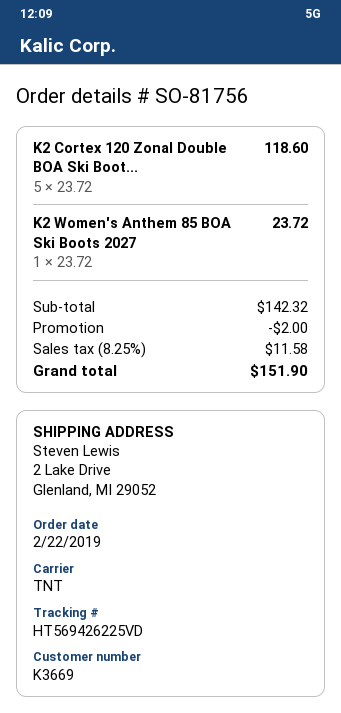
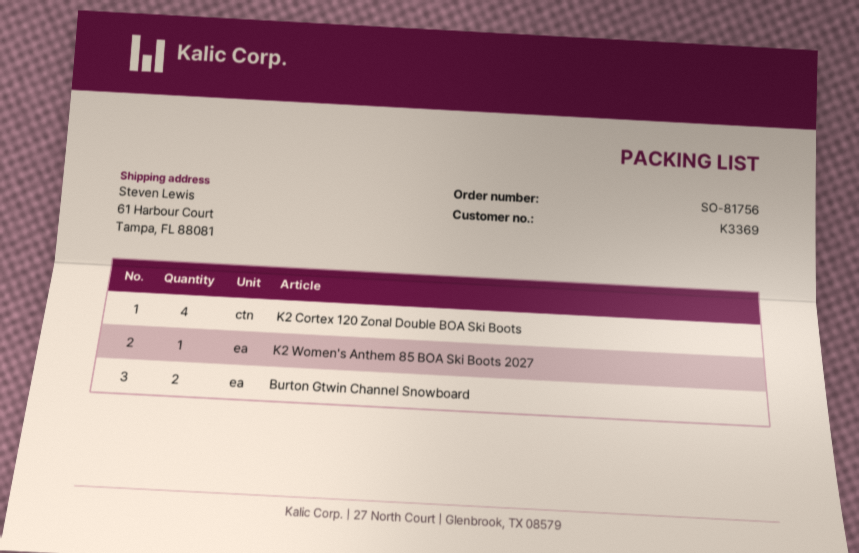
customer number: K3669 -> K3369
ship to: 2 Lake Drive, Glenland, MI 29052 -> 61 Harbour Court, Tampa, FL 88081
K2 Cortex 120 Zonal Double BOA Ski Boot...: 5 -> 4
Burton Gtwin Channel Snowboard: none -> 2

